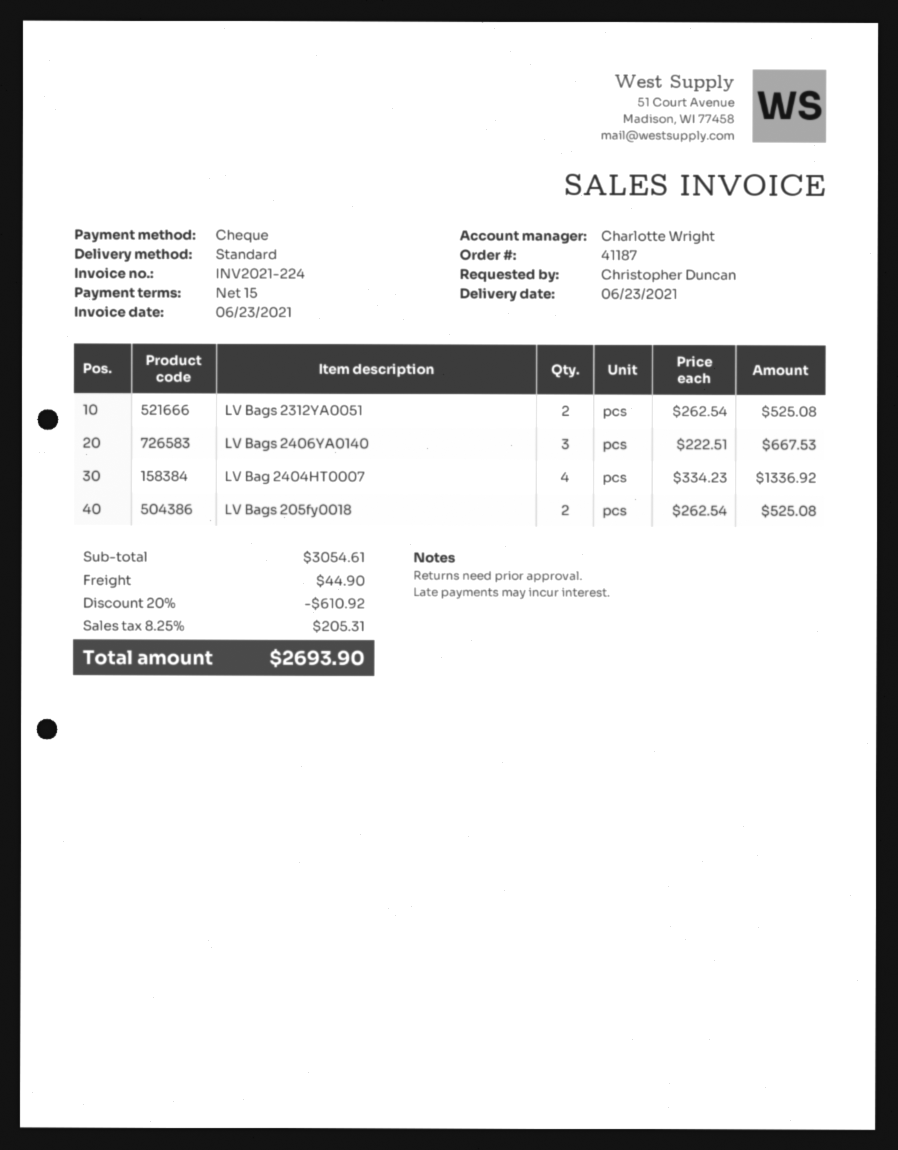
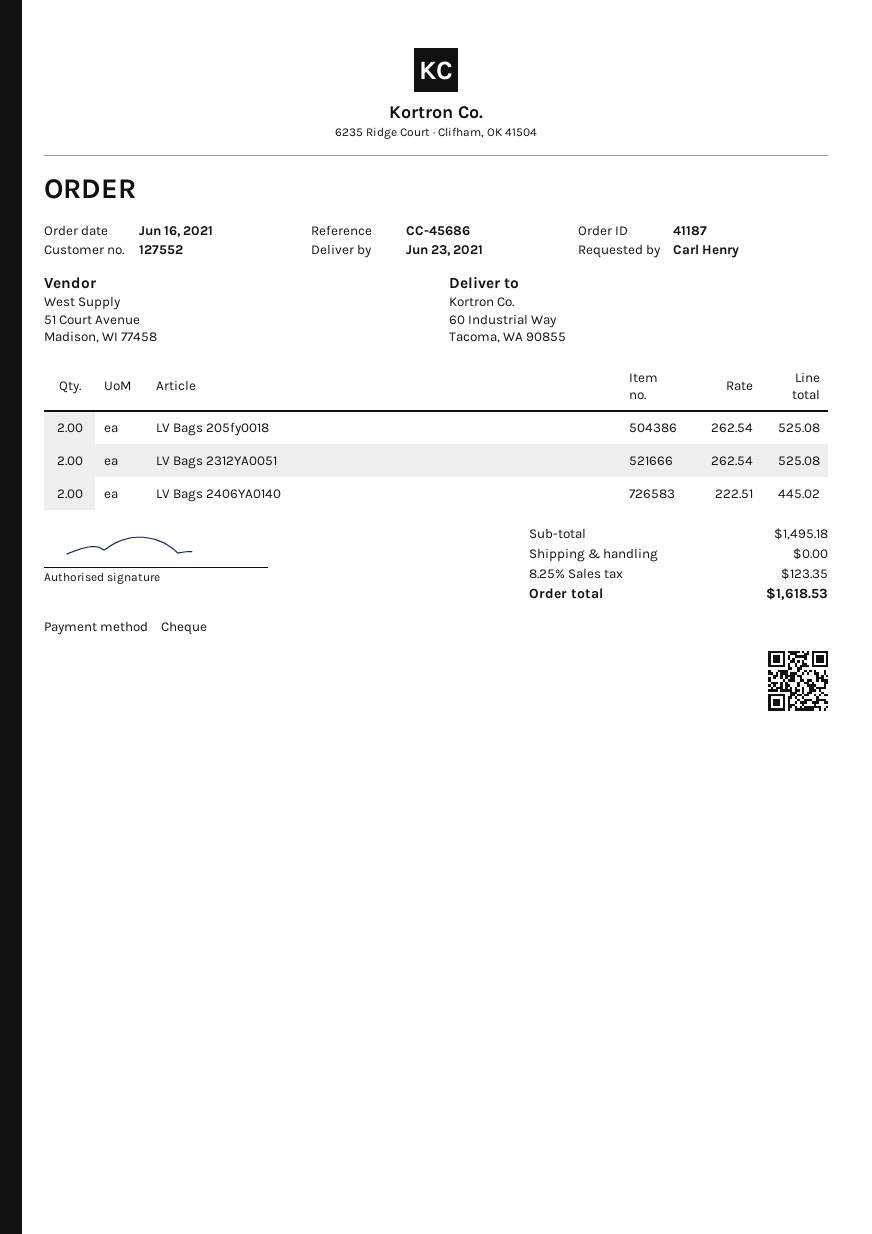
ordered by: Christopher Duncan -> Carl Henry
LV Bags 2406YA0140: 3 x 222.51 = 667.53 -> 2 x 222.51 = 445.02
LV Bag 2404HT0007: 4 x 334.23 = 1336.92 -> none
subtotal: 3054.61 -> 1495.18
discount: 20% = 610.92 -> none
shipping: 44.90 -> 0.00
tax: 8.25% = 205.31 -> 8.25% = 123.35
total: 2693.90 -> 1618.53

